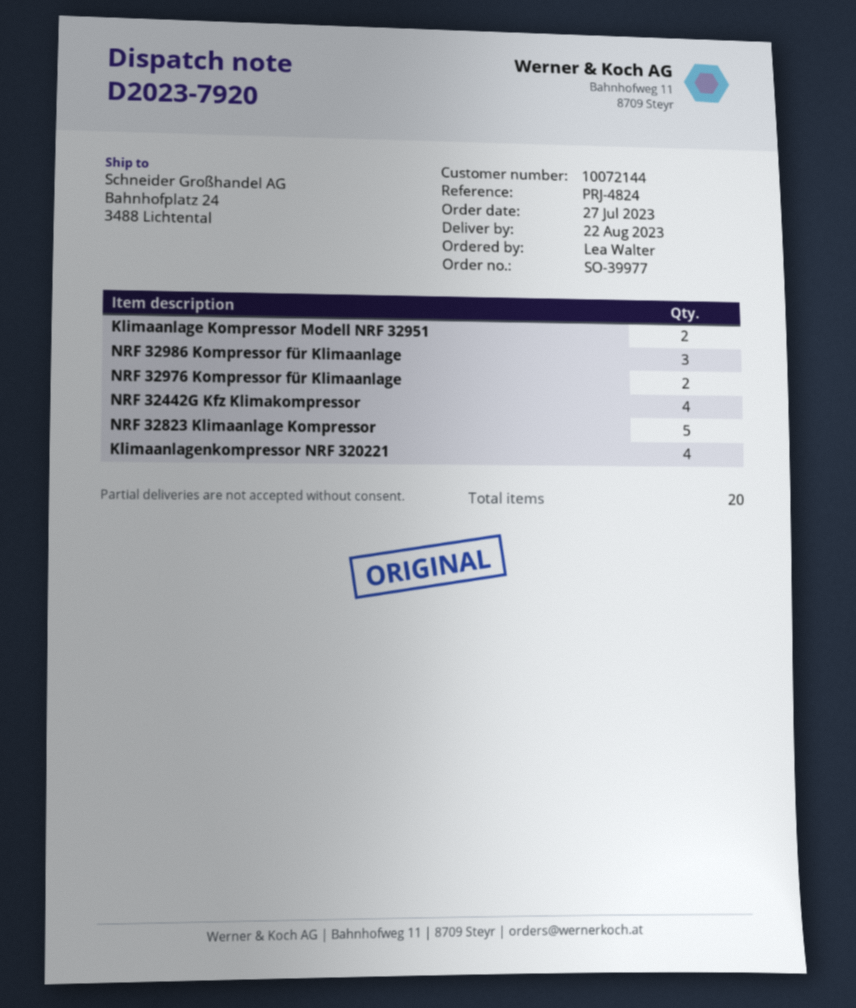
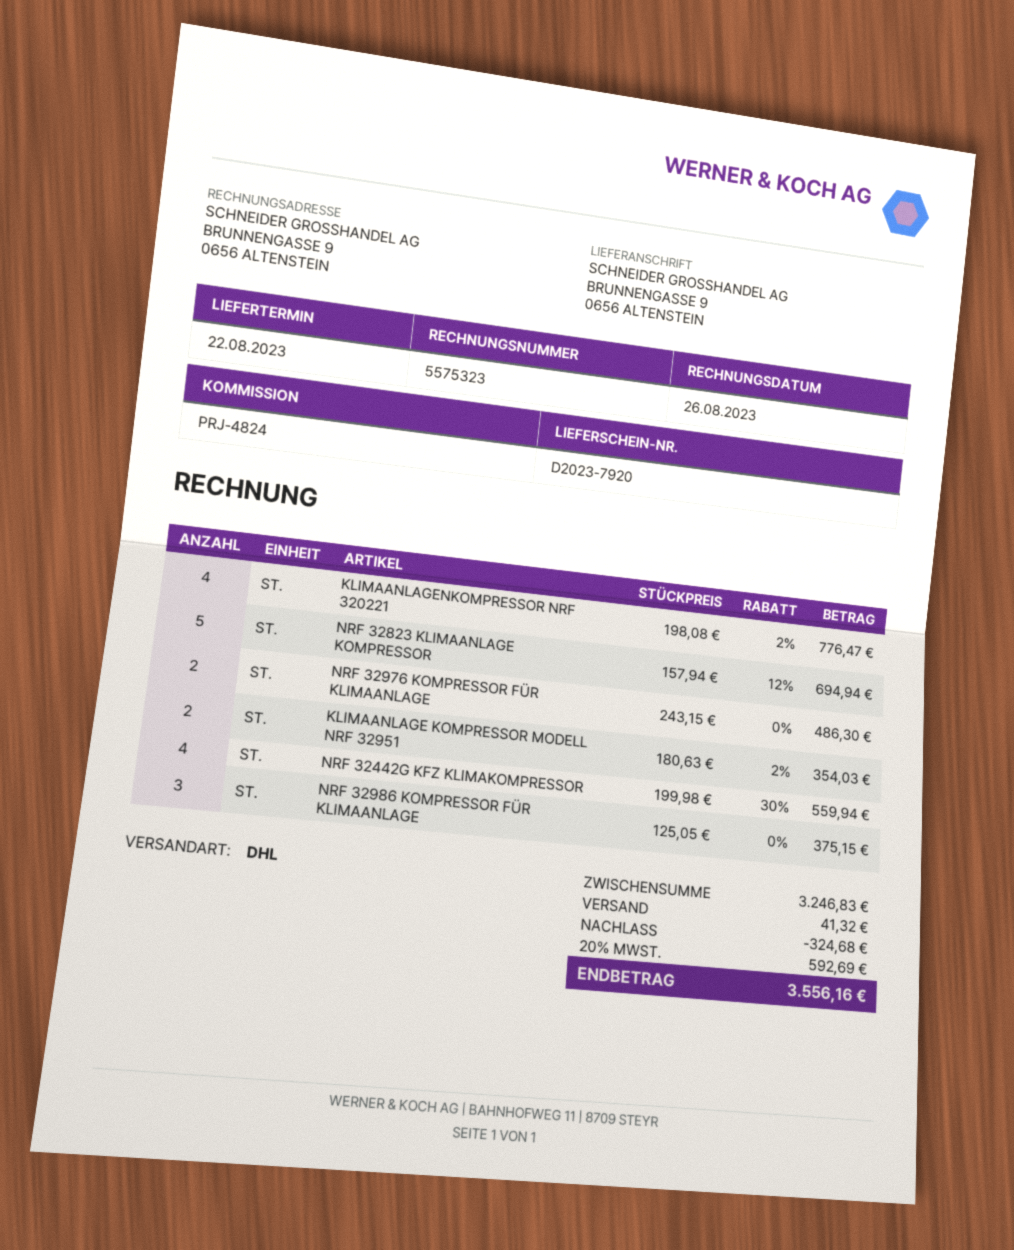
ship to: Bahnhofplatz 24, 3488 Lichtental -> BRUNNENGASSE 9, 0656 ALTENSTEIN

